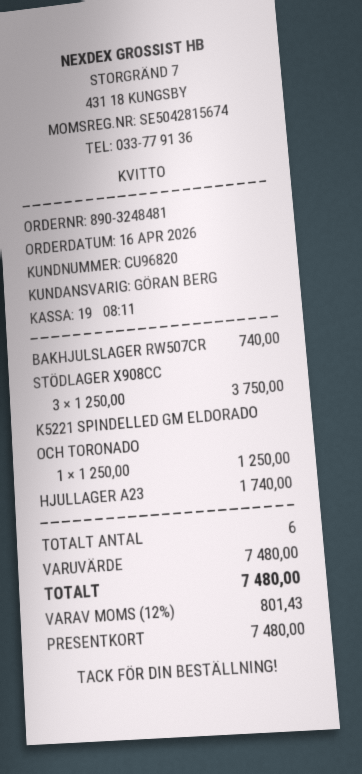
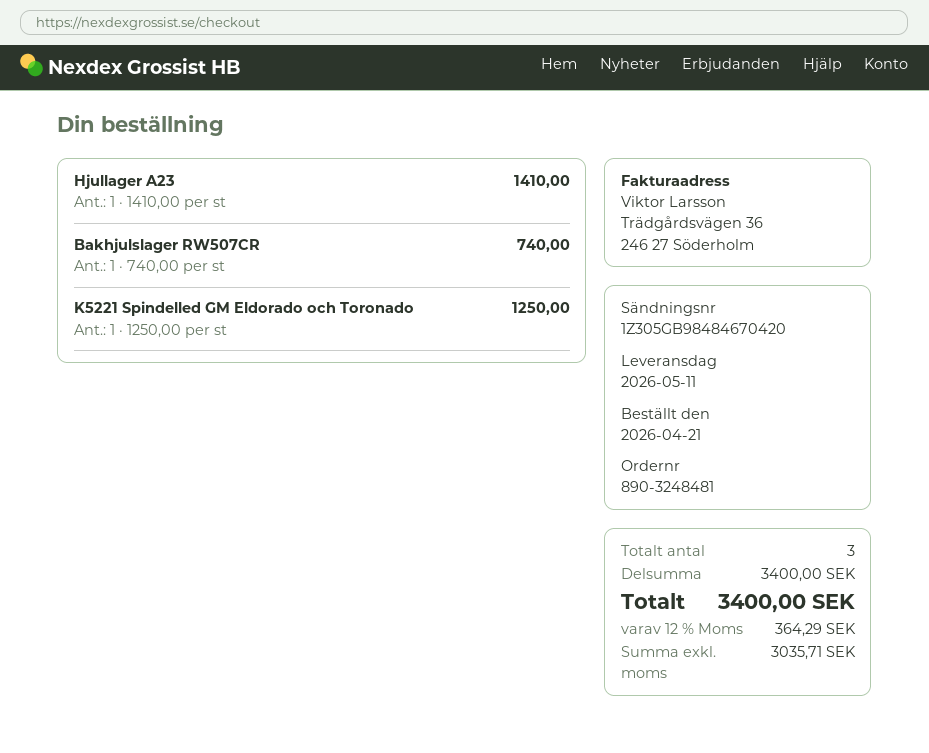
order date: 2026-04-16 -> 2026-04-21
STÖDLAGER X908CC: 3 x 1250.00 = 3750.00 -> none
HJULLAGER A23: 1 x 1740.00 = 1740.00 -> 1 x 1410.00 = 1410.00
total quantity: 6 -> 3
subtotal: 7480.00 -> 3400.00
tax: 12% = 801.43 -> 12% = 364.29
total: 7480.00 -> 3400.00

